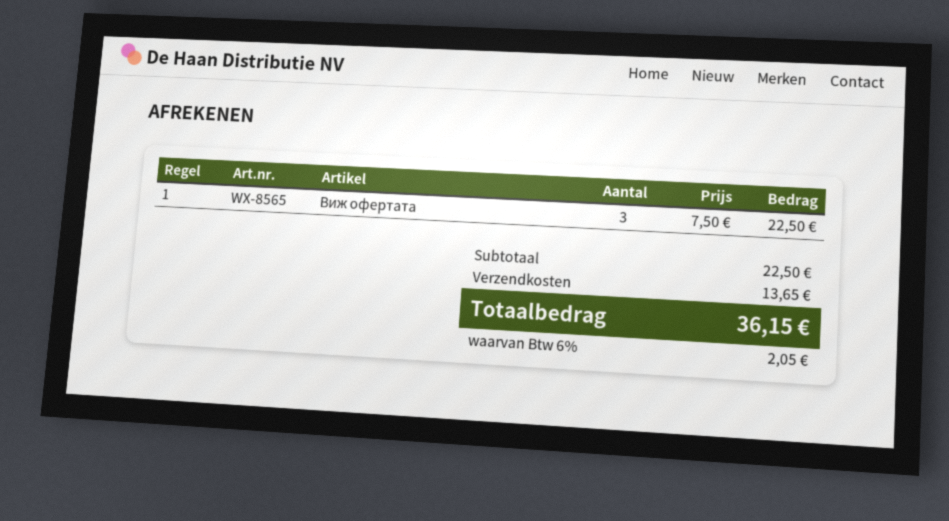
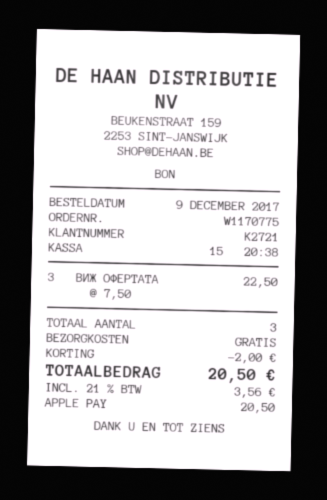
discount: none -> 2.00
shipping: 13.65 -> 0.00
tax: 6% = 2.05 -> 21% = 3.56
total: 36.15 -> 20.50

